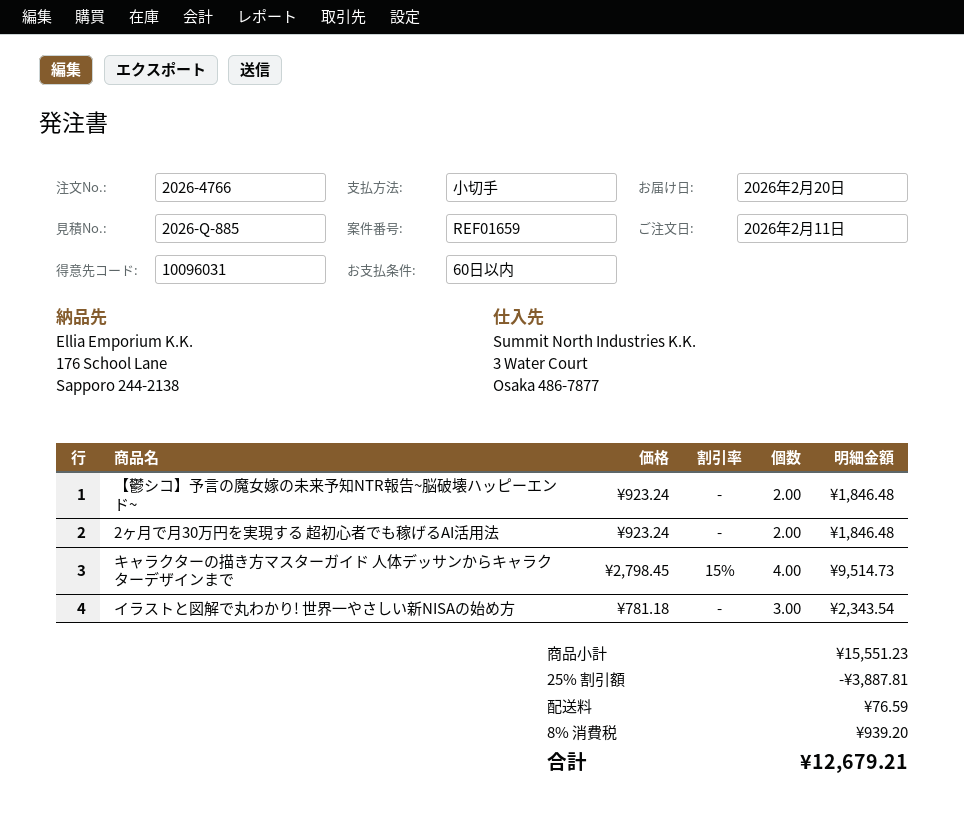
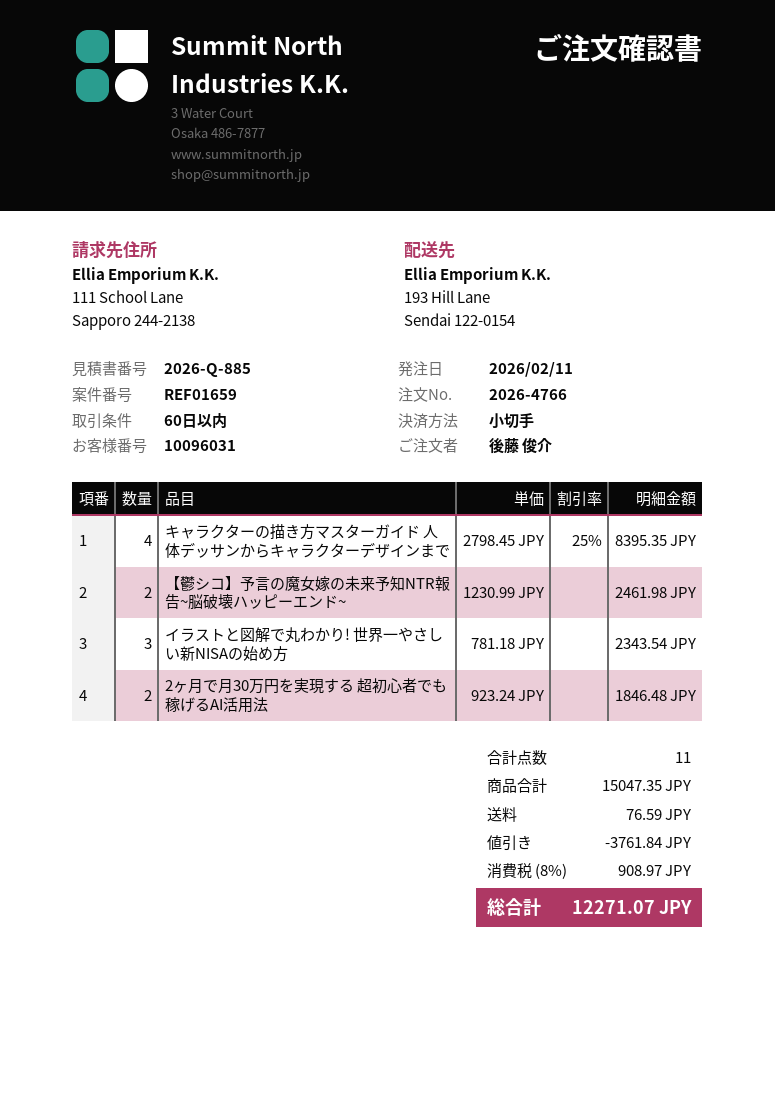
ship to: 176 School Lane, Sapporo 244-2138 -> 193 Hill Lane, Sendai 122-0154
【鬱シコ】予言の魔女嫁の未来予知NTR報告~脳破壊ハッピーエンド~: 2 x 923.24 = 1846.48 -> 2 x 1230.99 = 2461.98
キャラクターの描き方マスターガイド 人体デッサンからキャラクターデザインまで: 4 x 2798.45 - 15% = 9514.73 -> 4 x 2798.45 - 25% = 8395.35
subtotal: 15551.23 -> 15047.35
discount: 3887.81 -> 3761.84
tax: 8% = 939.20 -> 8% = 908.97
total: 12679.21 -> 12271.07

